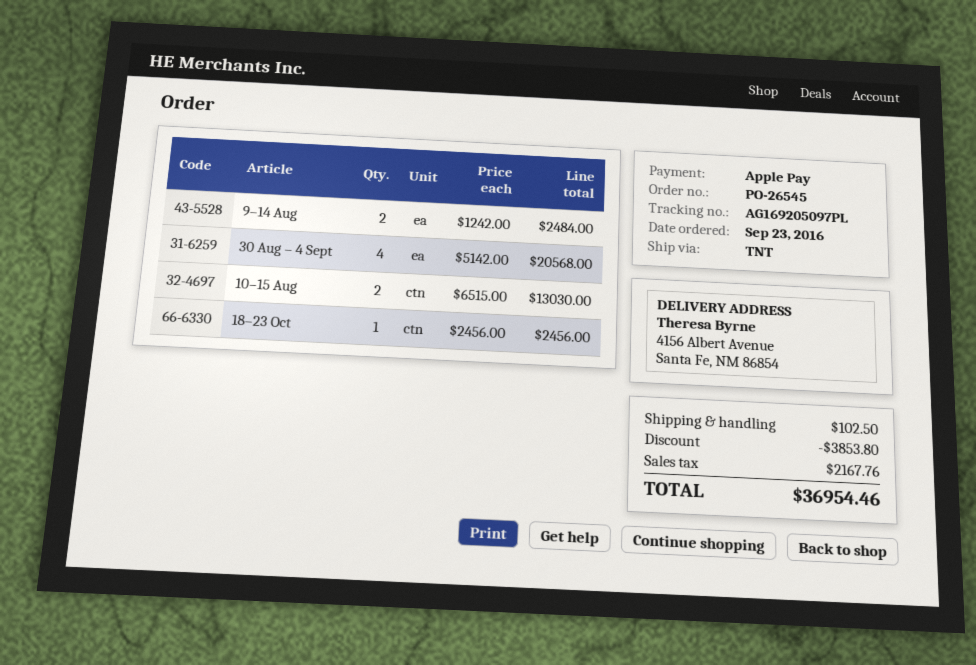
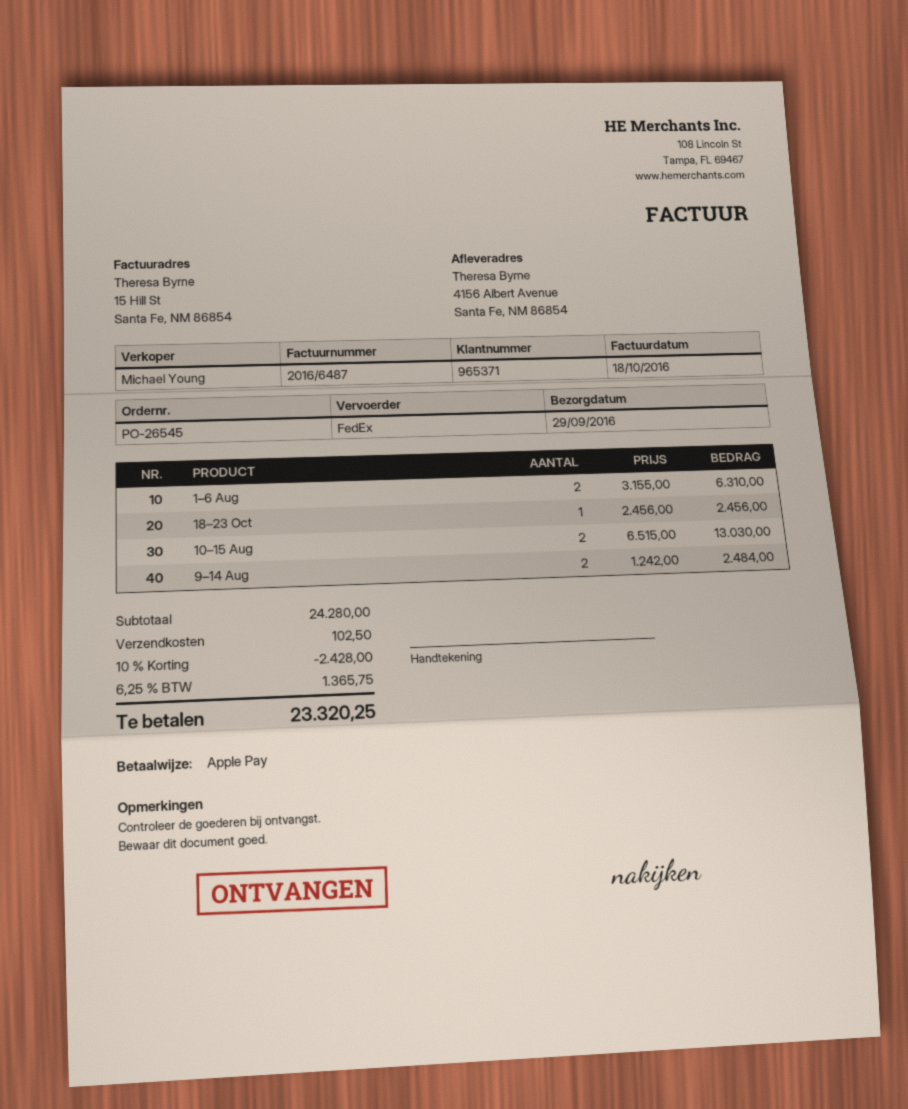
shipping method: TNT -> FedEx
30 Aug – 4 Sept: 4 x 5142.00 = 20568.00 -> none
1–6 Aug: none -> 2 x 3155.00 = 6310.00
discount: 3853.80 -> 2428.00
tax: 2167.76 -> 1365.75
total: 36954.46 -> 23320.25

